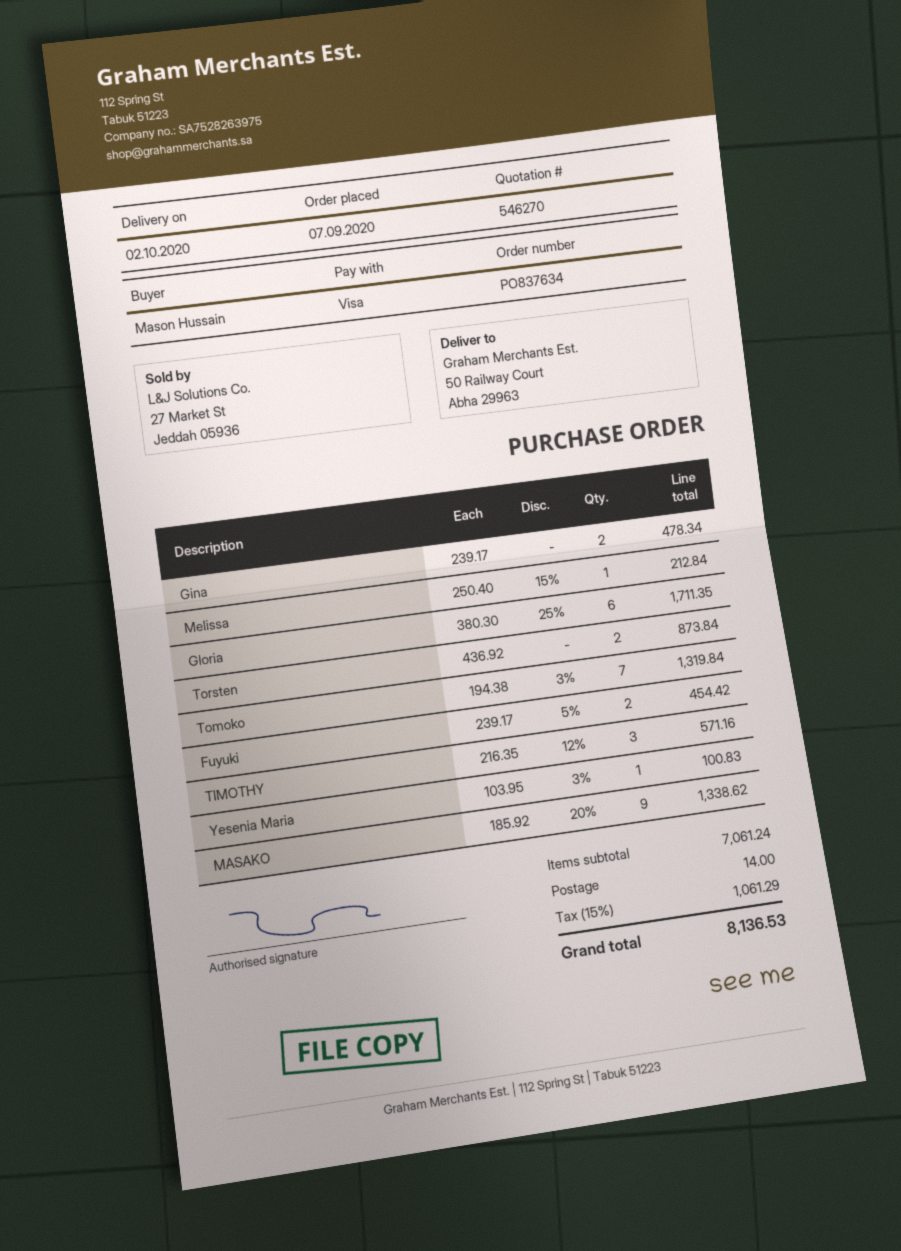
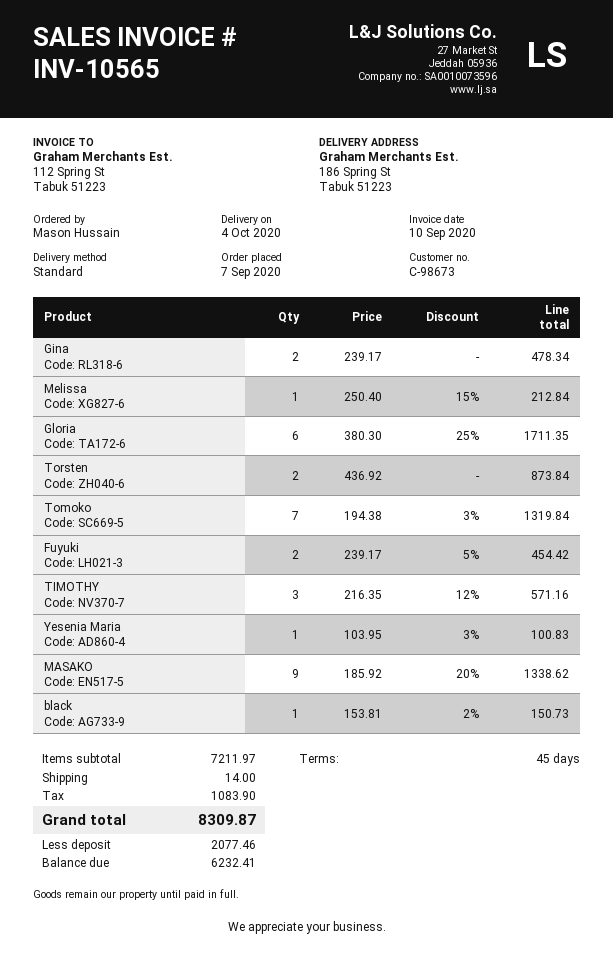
delivery date: 2020-10-02 -> 2020-10-04
ship to: 50 Railway Court, Abha 29963 -> 186 Spring St, Tabuk 51223
black: none -> 1 x 153.81 - 2% = 150.73
subtotal: 7061.24 -> 7211.97
tax: 1061.29 -> 1083.90
total: 8136.53 -> 8309.87

